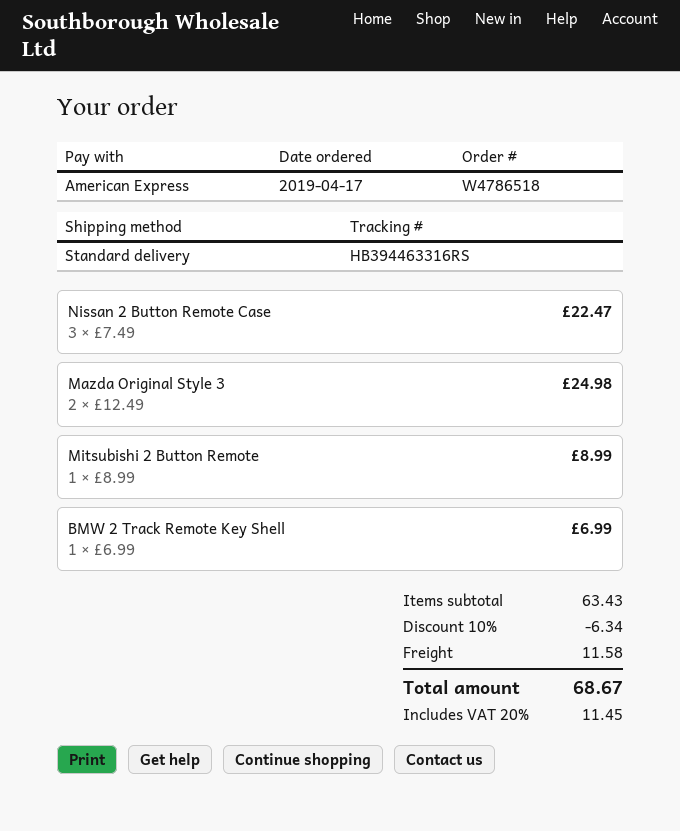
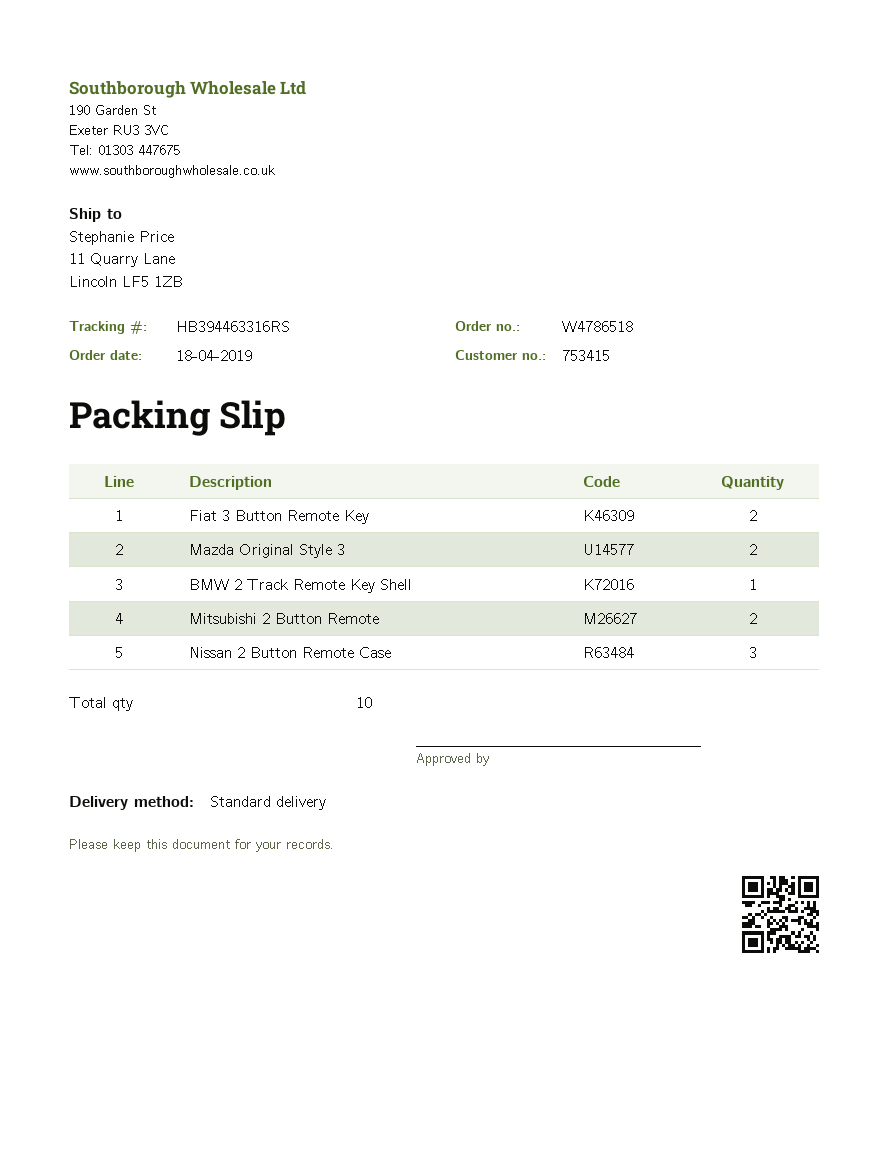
order date: 2019-04-17 -> 2019-04-18
Mitsubishi 2 Button Remote: 1 -> 2
Fiat 3 Button Remote Key: none -> 2

